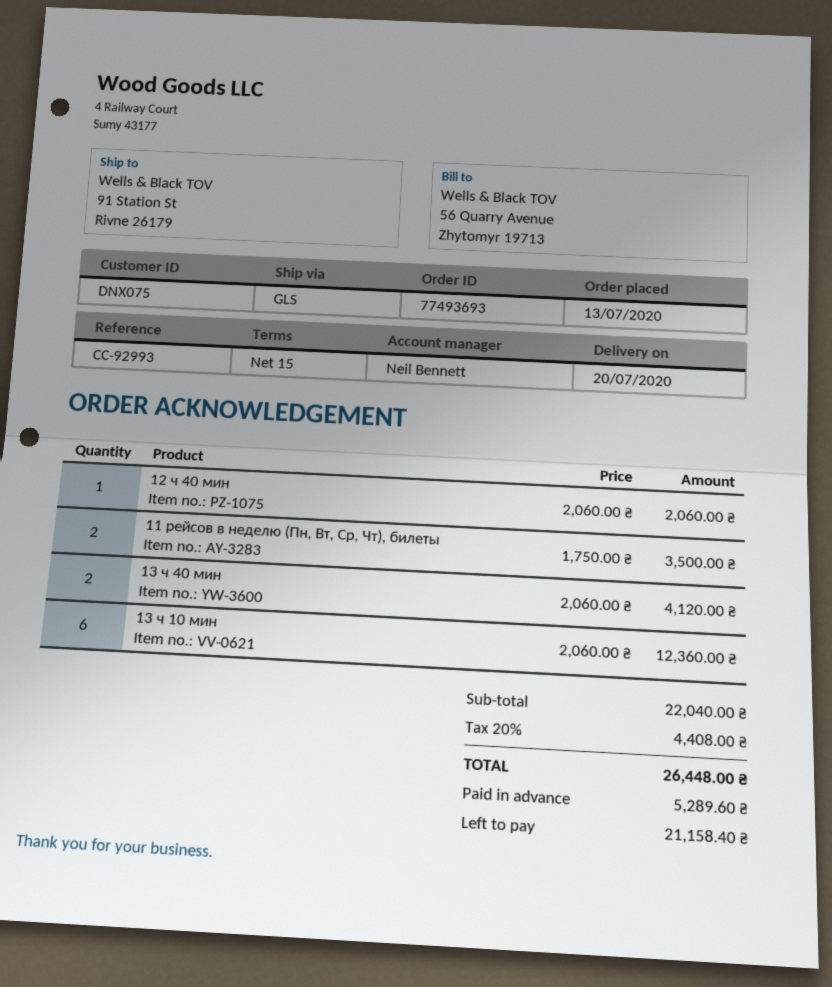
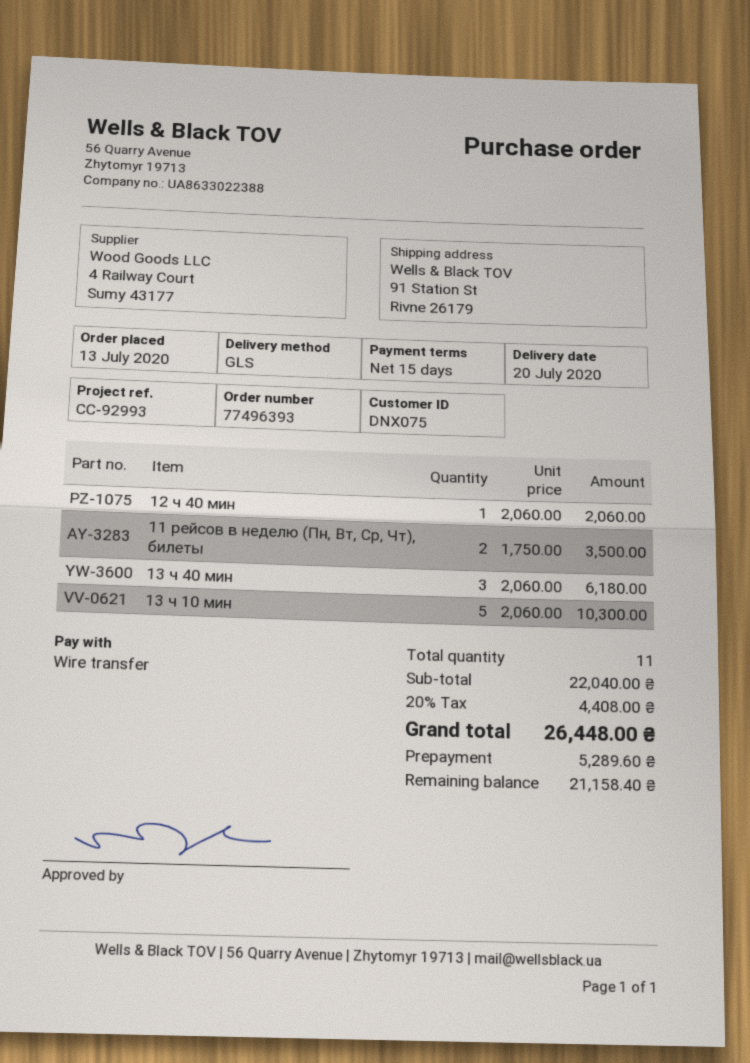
order number: 77493693 -> 77496393
13 ч 40 мин: 2 x 2060.00 = 4120.00 -> 3 x 2060.00 = 6180.00
13 ч 10 мин: 6 x 2060.00 = 12360.00 -> 5 x 2060.00 = 10300.00

